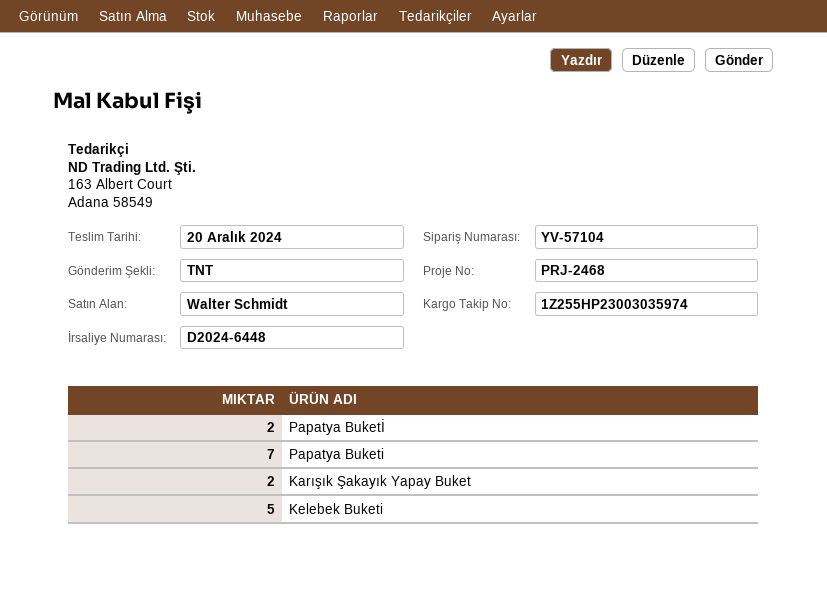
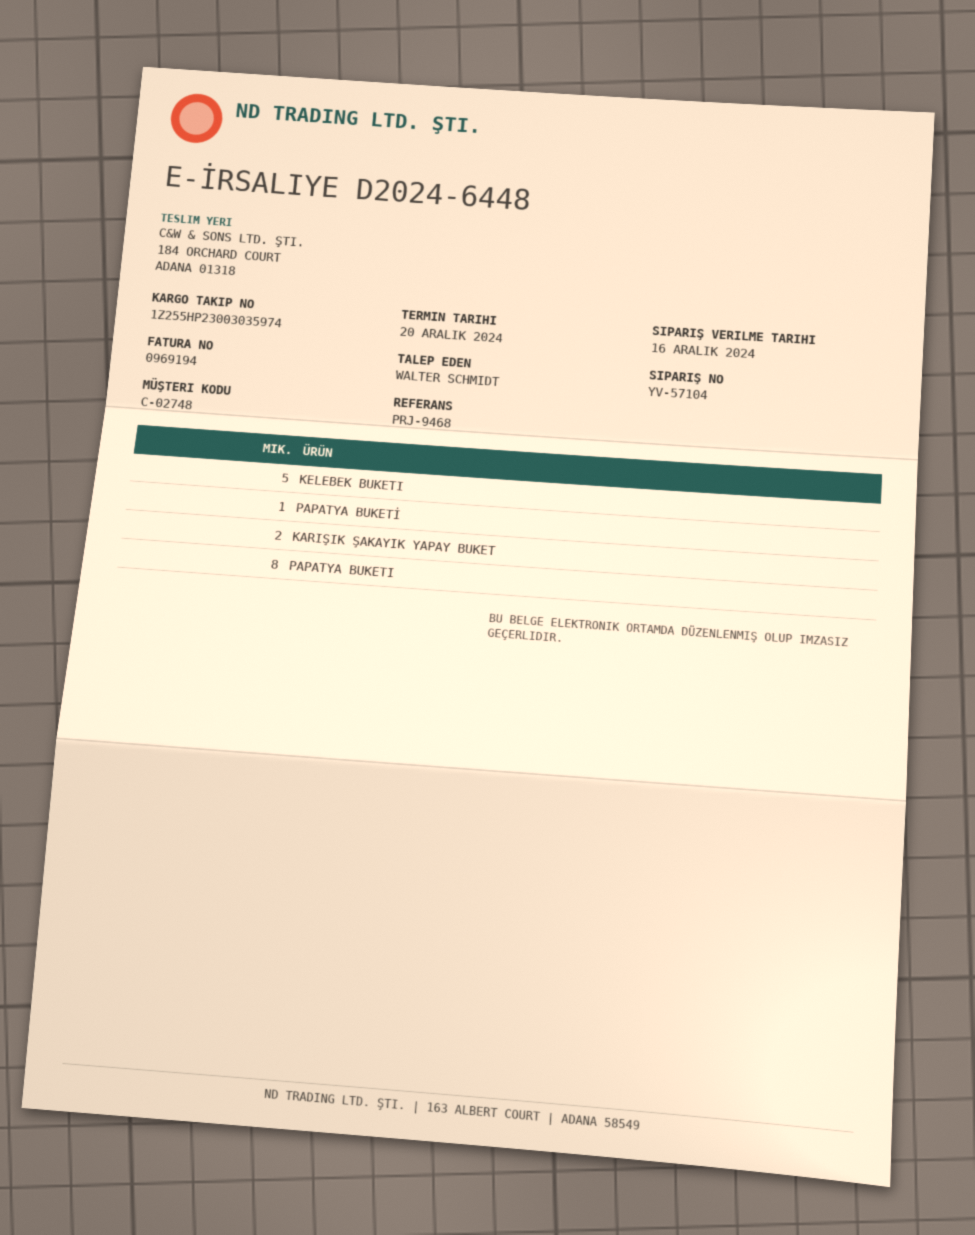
reference: PRJ-2468 -> PRJ-9468
Papatya Buketİ: 2 -> 1
Papatya Buketi: 7 -> 8

